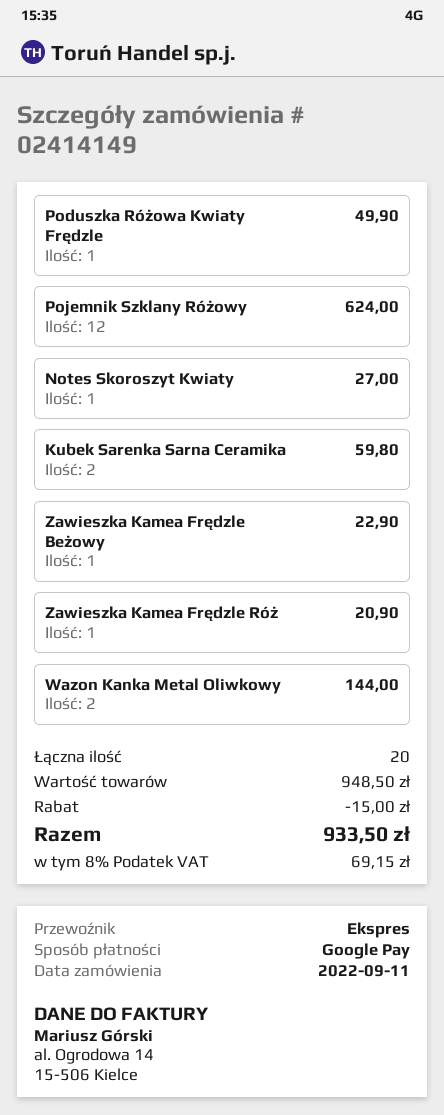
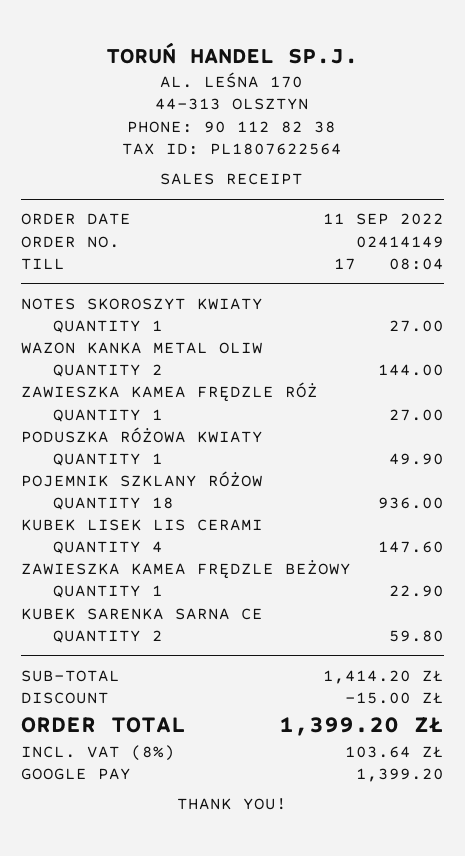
Pojemnik Szklany Różowy: 12 for 624.00 -> 18 for 936.00
Zawieszka Kamea Frędzle Róż: 1 for 20.90 -> 1 for 27.00
KUBEK LISEK LIS CERAMI: none -> 4 for 147.60
subtotal: 948.50 -> 1414.20
tax: 8% = 69.15 -> 8% = 103.64
total: 933.50 -> 1399.20

